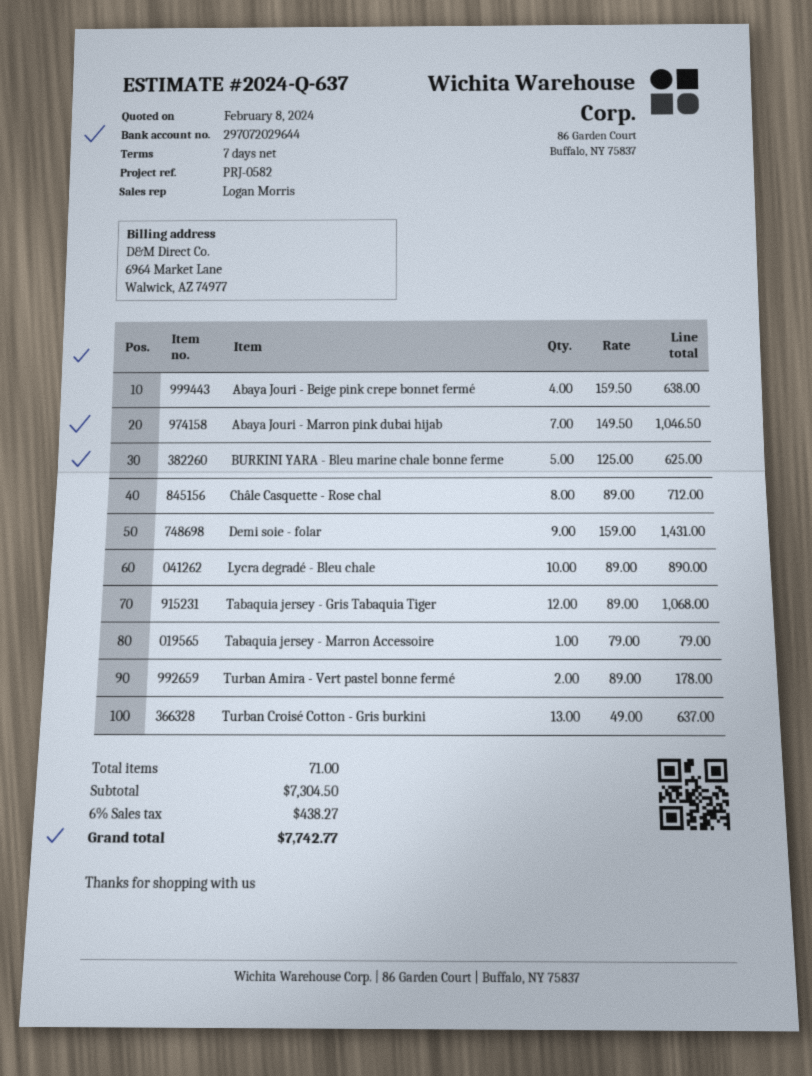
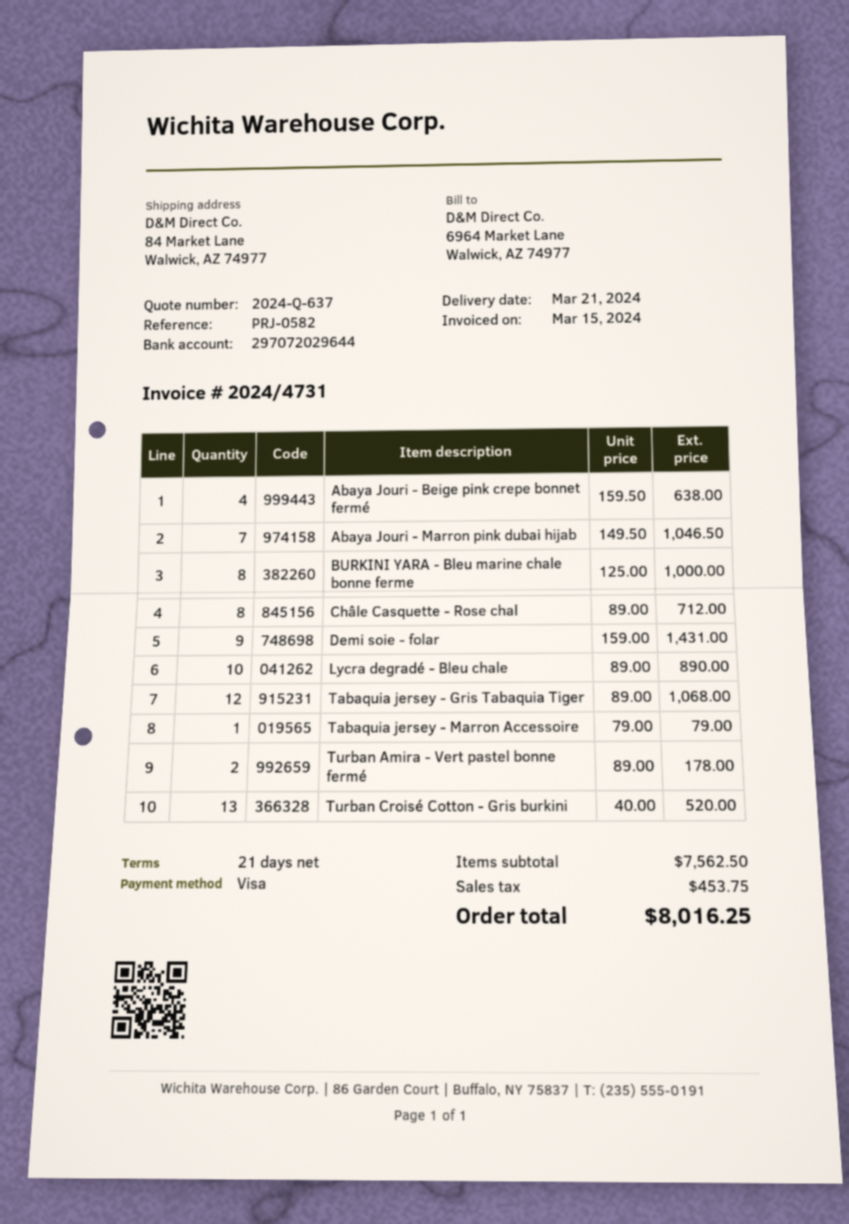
payment terms: 7 days -> 21 days
BURKINI YARA - Bleu marine chale bonne ferme: 5 x 125.00 = 625.00 -> 8 x 125.00 = 1000.00
Turban Croisé Cotton - Gris burkini: 13 x 49.00 = 637.00 -> 13 x 40.00 = 520.00
subtotal: 7304.50 -> 7562.50
tax: 438.27 -> 453.75
total: 7742.77 -> 8016.25

